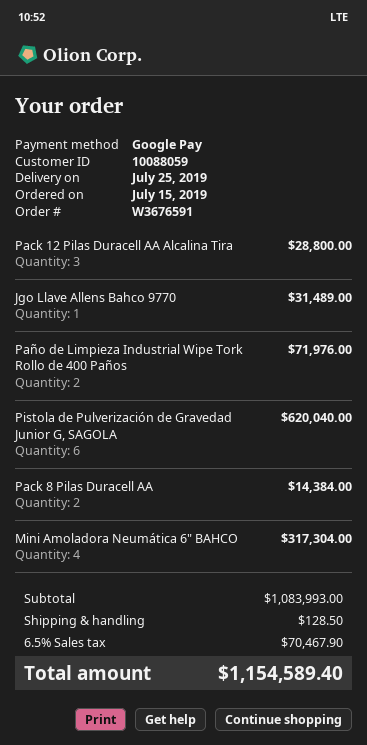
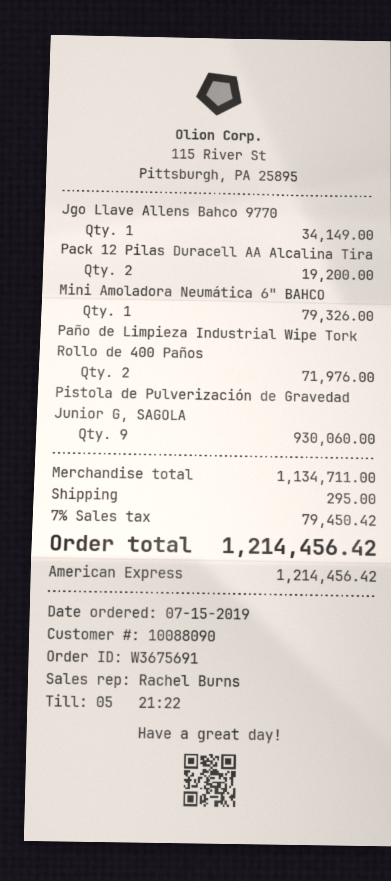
order number: W3676591 -> W3675691
customer number: 10088059 -> 10088090
payment method: Google Pay -> American Express
Pack 12 Pilas Duracell AA Alcalina Tira: 3 for 28800.00 -> 2 for 19200.00
Jgo Llave Allens Bahco 9770: 1 for 31489.00 -> 1 for 34149.00
Pistola de Pulverización de Gravedad Junior G, SAGOLA: 6 for 620040.00 -> 9 for 930060.00
Pack 8 Pilas Duracell AA: 2 for 14384.00 -> none
Mini Amoladora Neumática 6" BAHCO: 4 for 317304.00 -> 1 for 79326.00
subtotal: 1083993.00 -> 1134711.00
shipping: 128.50 -> 295.00
tax: 6.5% = 70467.90 -> 7% = 79450.42
total: 1154589.40 -> 1214456.42

